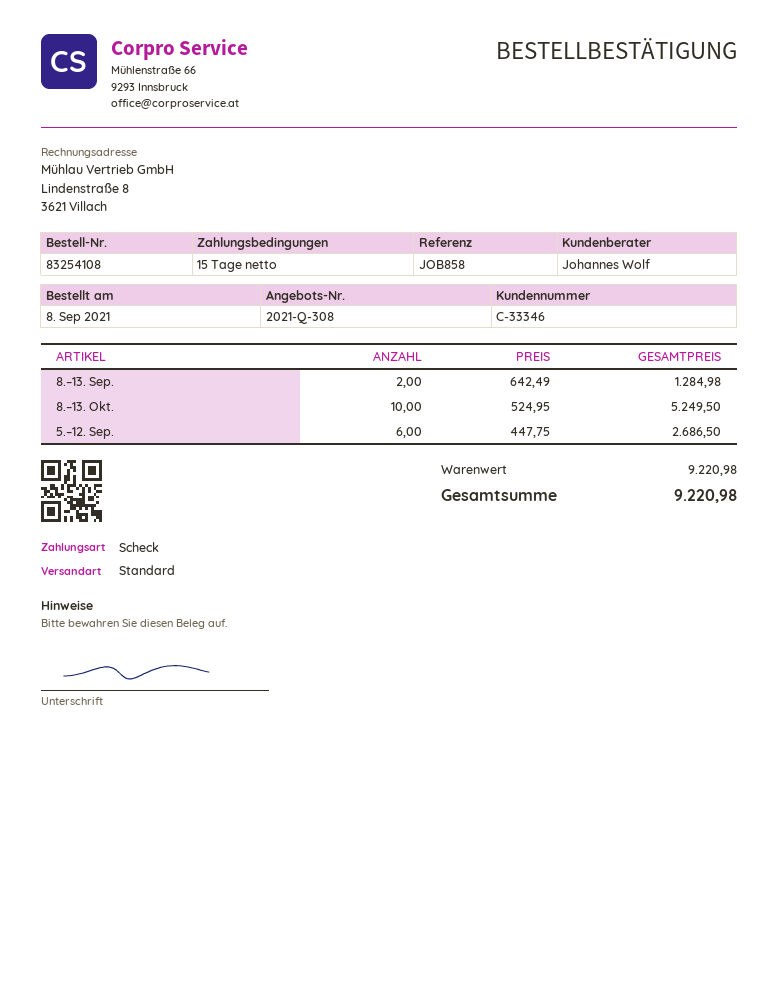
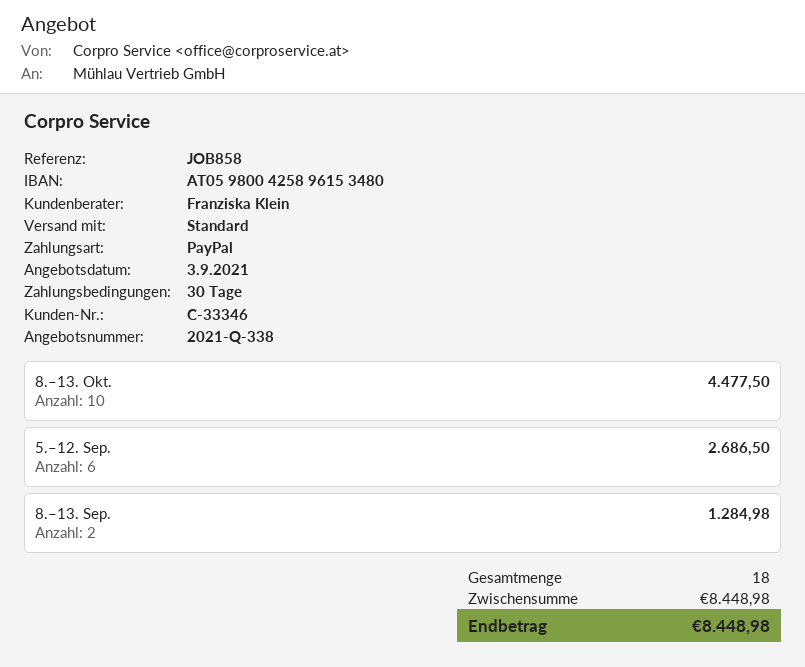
quote number: 2021-Q-308 -> 2021-Q-338
payment terms: 15 days -> 30 days
sales rep: Johannes Wolf -> Franziska Klein
payment method: cheque -> PayPal
8.–13. Okt.: 10 for 5249.50 -> 10 for 4477.50
subtotal: 9220.98 -> 8448.98
total: 9220.98 -> 8448.98

